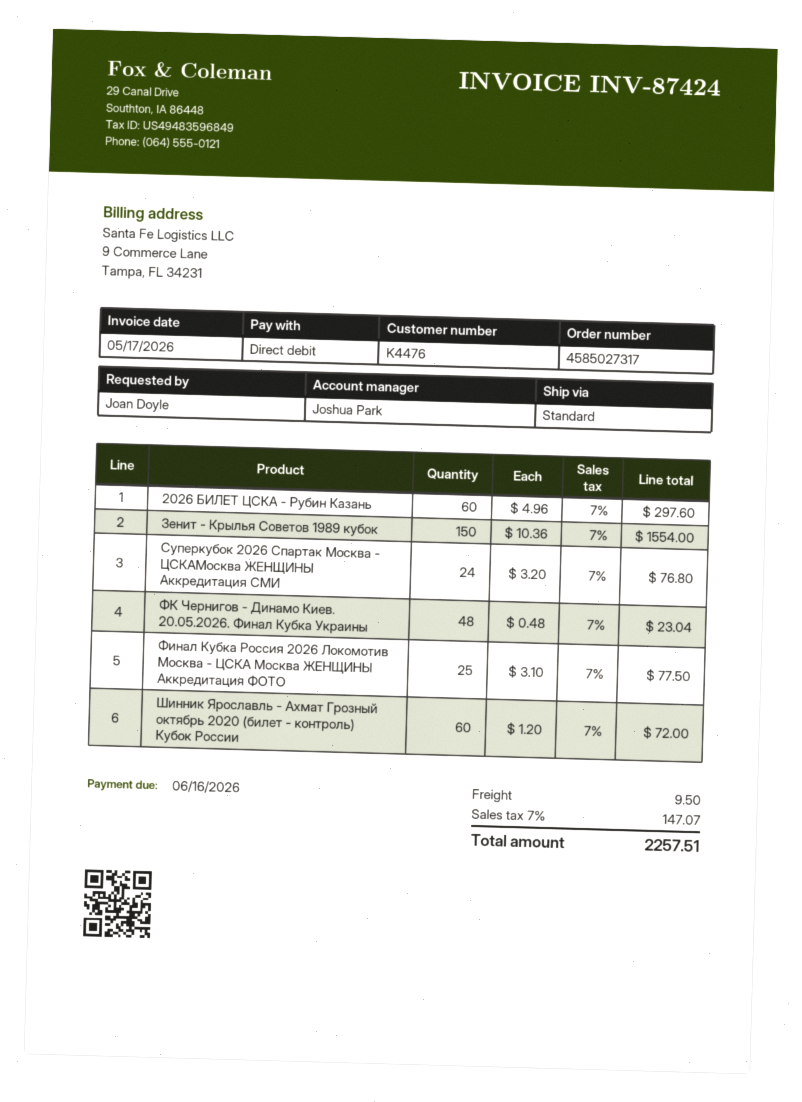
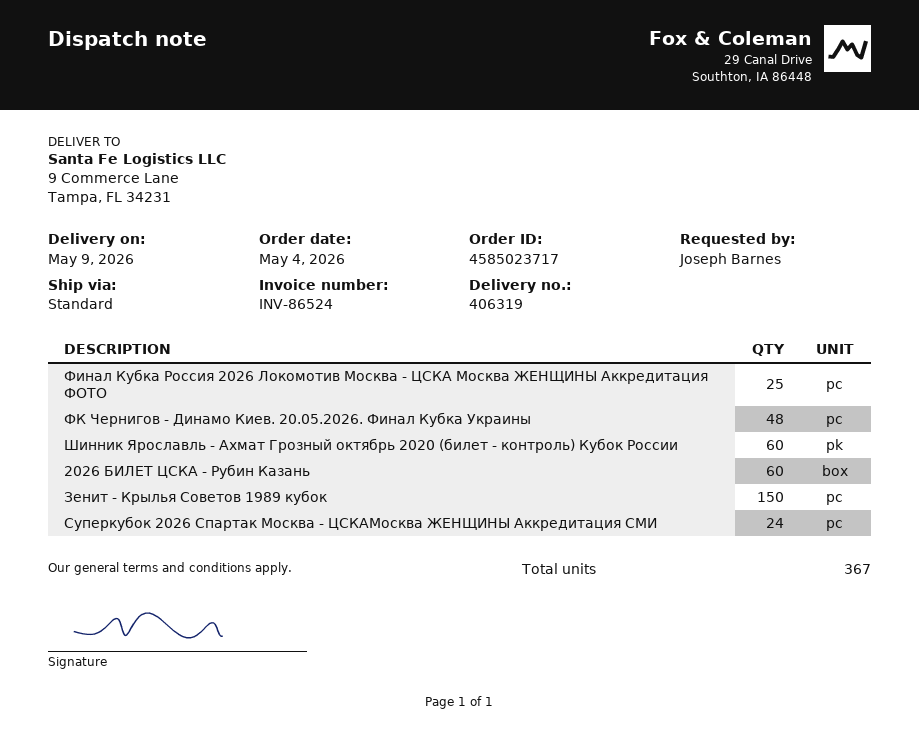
order number: 4585027317 -> 4585023717
invoice number: INV-87424 -> INV-86524
ordered by: Joan Doyle -> Joseph Barnes

